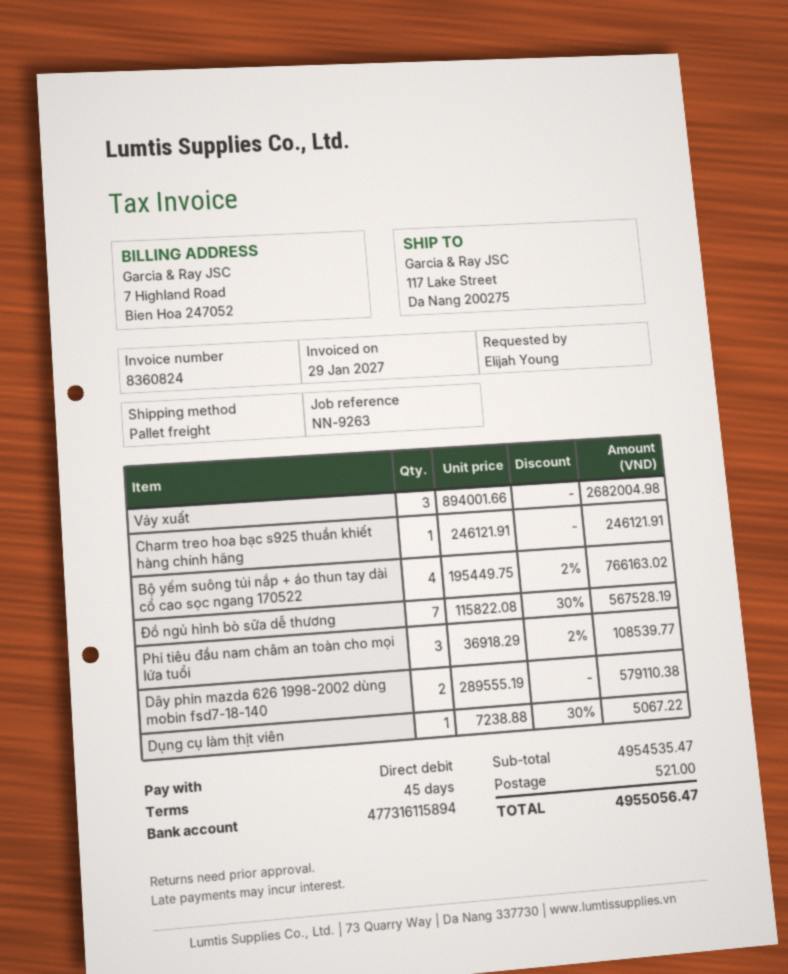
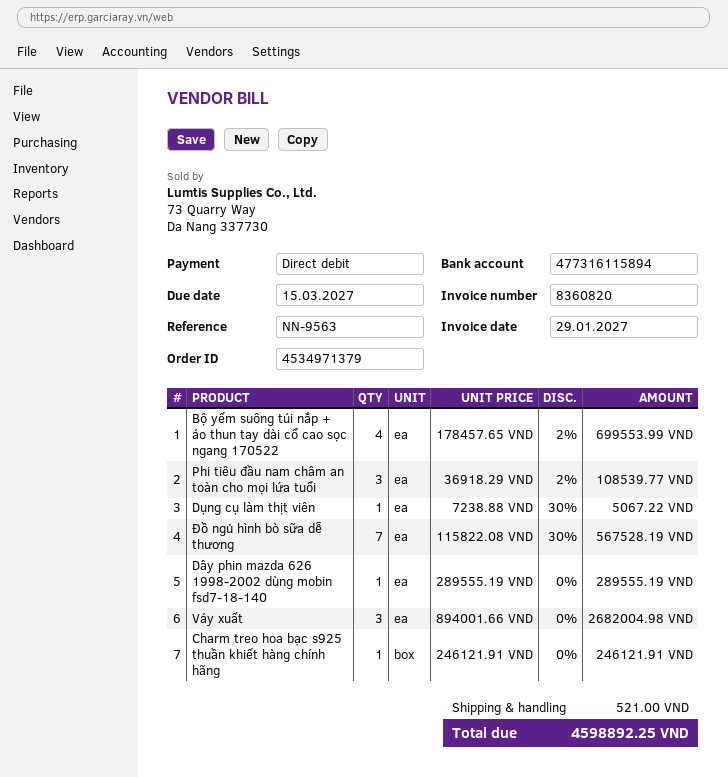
invoice number: 8360824 -> 8360820
reference: NN-9263 -> NN-9563
Bộ yếm suông túi nắp + áo thun tay dài cổ cao sọc ngang 170522: 4 x 195449.75 - 2% = 766163.02 -> 4 x 178457.65 - 2% = 699553.99
Dây phin mazda 626 1998-2002 dùng mobin fsd7-18-140: 2 x 289555.19 = 579110.38 -> 1 x 289555.19 = 289555.19
total: 4955056.47 -> 4598892.25

